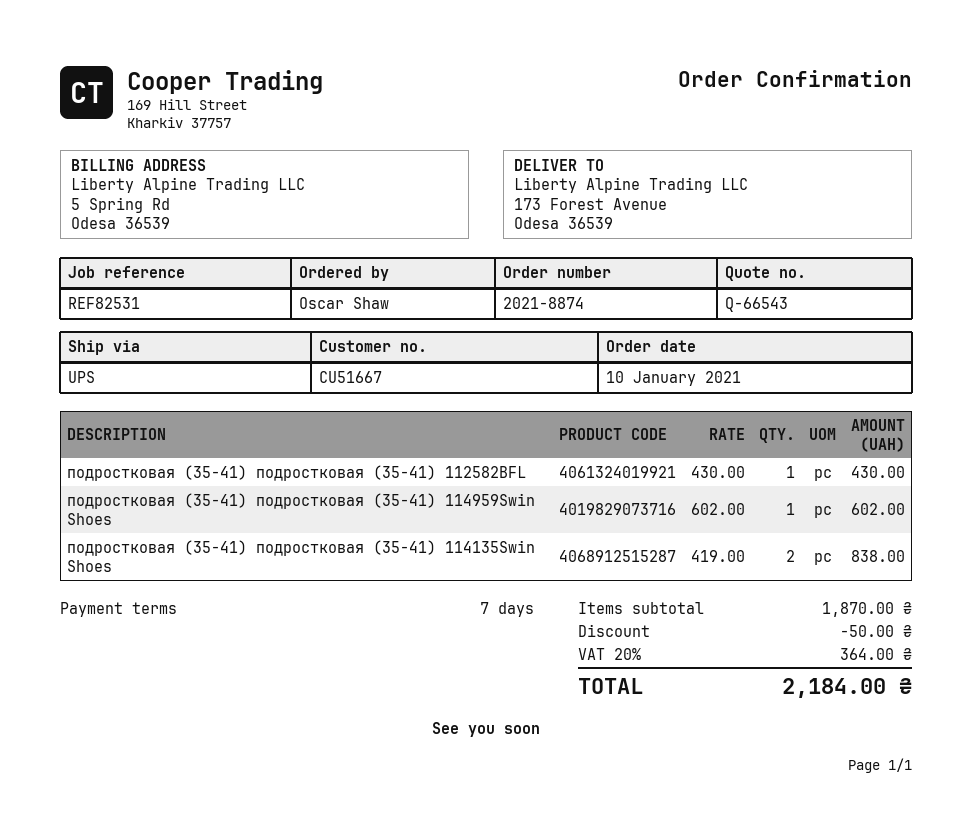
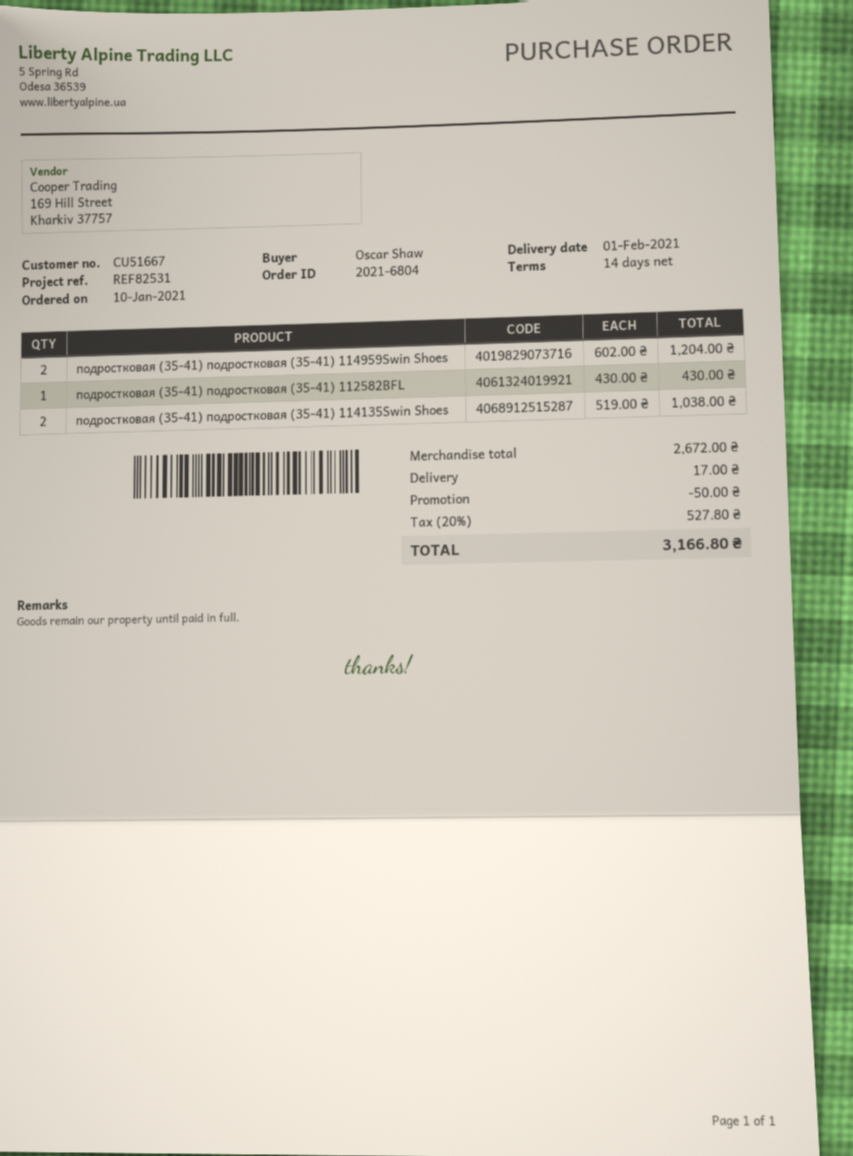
order number: 2021-8874 -> 2021-6804
payment terms: 7 days -> 14 days
подростковая (35-41) подростковая (35-41) 114959Swin Shoes: 1 x 602.00 = 602.00 -> 2 x 602.00 = 1204.00
подростковая (35-41) подростковая (35-41) 114135Swin Shoes: 2 x 419.00 = 838.00 -> 2 x 519.00 = 1038.00
subtotal: 1870.00 -> 2672.00
shipping: none -> 17.00
tax: 20% = 364.00 -> 20% = 527.80
total: 2184.00 -> 3166.80

